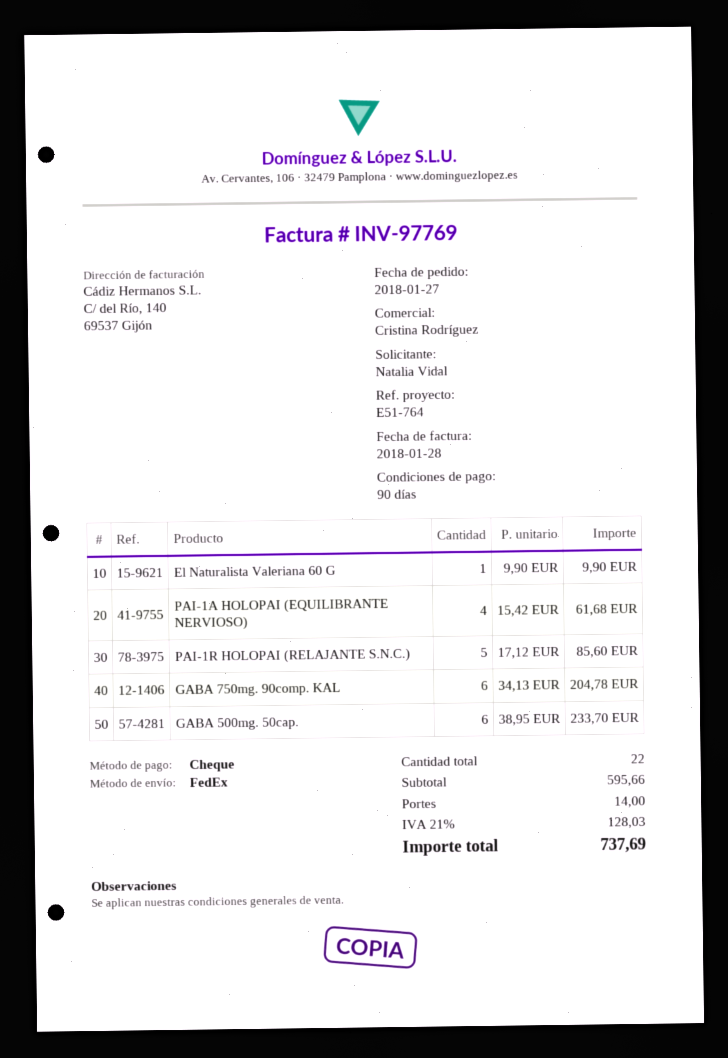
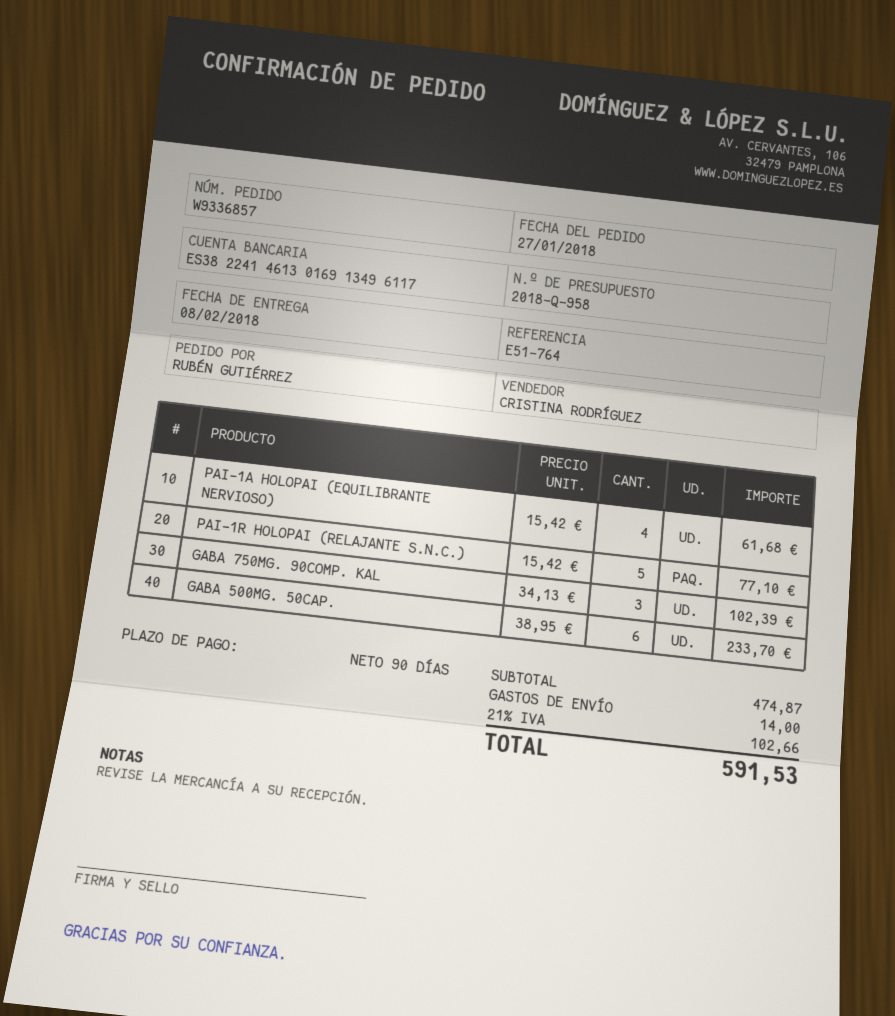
ordered by: Natalia Vidal -> RUBÉN GUTIÉRREZ
El Naturalista Valeriana 60 G: 1 x 9.90 = 9.90 -> none
PAI-1R HOLOPAI (RELAJANTE S.N.C.): 5 x 17.12 = 85.60 -> 5 x 15.42 = 77.10
GABA 750mg. 90comp. KAL: 6 x 34.13 = 204.78 -> 3 x 34.13 = 102.39
subtotal: 595.66 -> 474.87
tax: 21% = 128.03 -> 21% = 102.66
total: 737.69 -> 591.53

